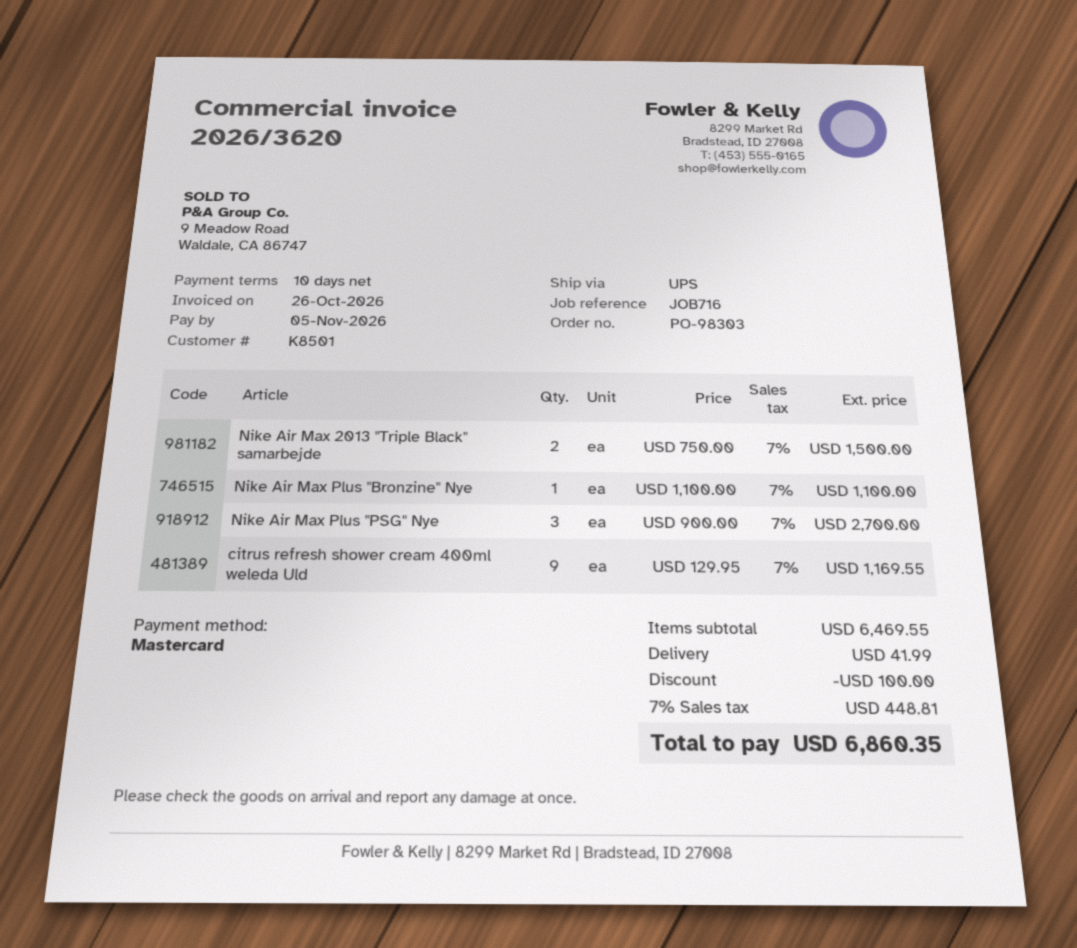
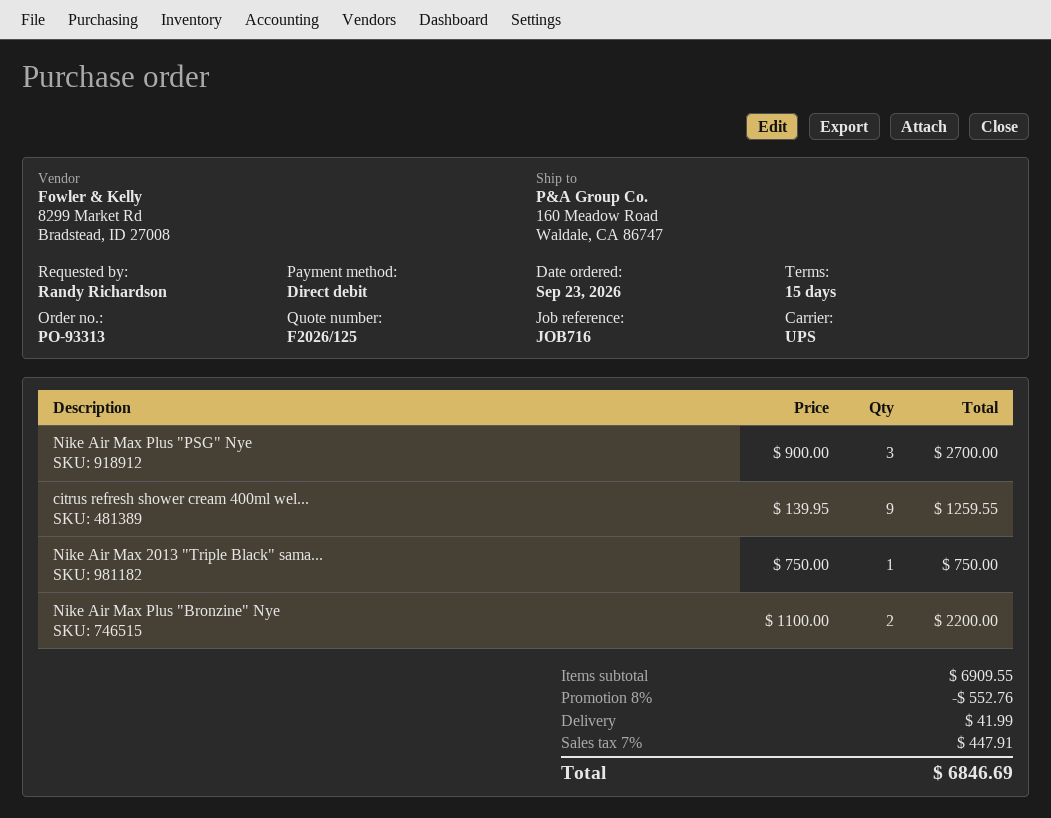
order number: PO-98303 -> PO-93313
payment terms: 10 days -> 15 days
payment method: Mastercard -> direct debit
Nike Air Max 2013 "Triple Black" samarbejde: 2 x 750.00 = 1500.00 -> 1 x 750.00 = 750.00
Nike Air Max Plus "Bronzine" Nye: 1 x 1100.00 = 1100.00 -> 2 x 1100.00 = 2200.00
citrus refresh shower cream 400ml weleda Uld: 9 x 129.95 = 1169.55 -> 9 x 139.95 = 1259.55
subtotal: 6469.55 -> 6909.55
discount: 100.00 -> 552.76
tax: 7% = 448.81 -> 7% = 447.91
total: 6860.35 -> 6846.69

